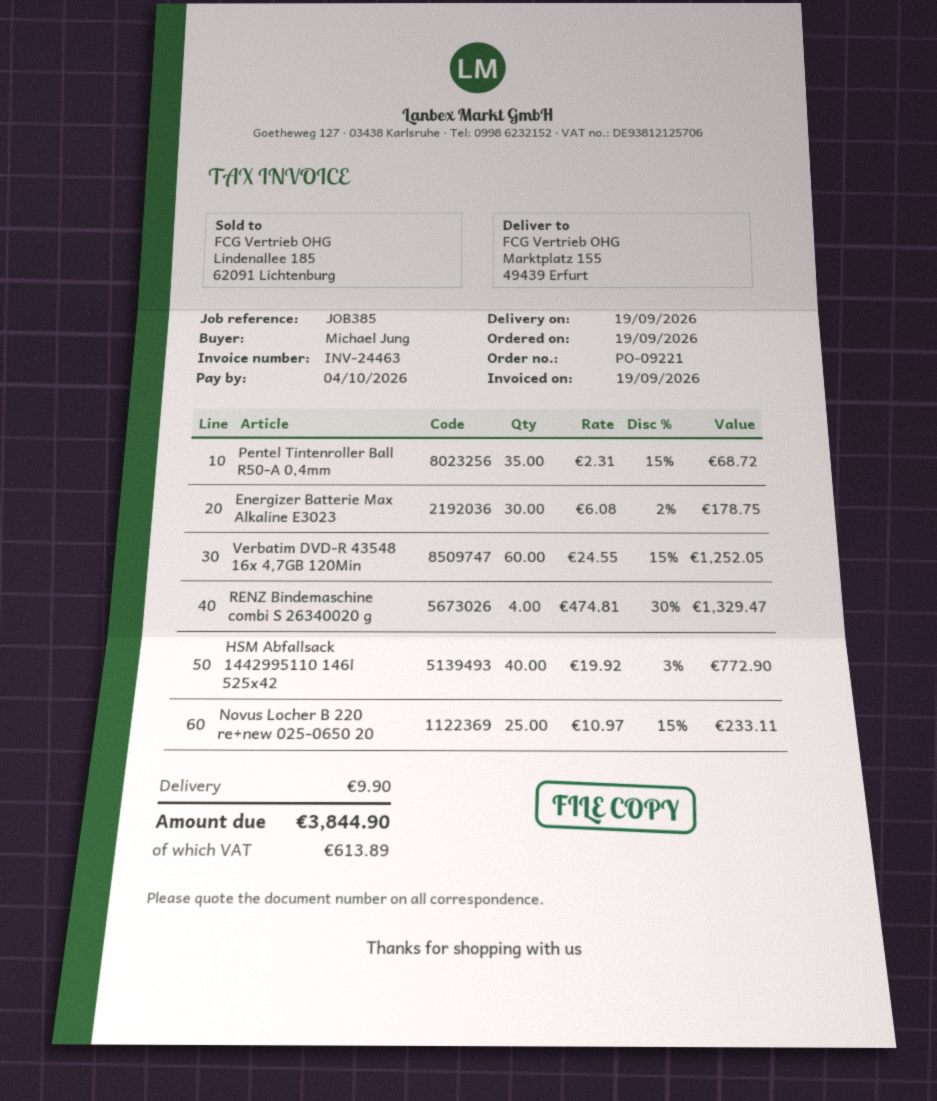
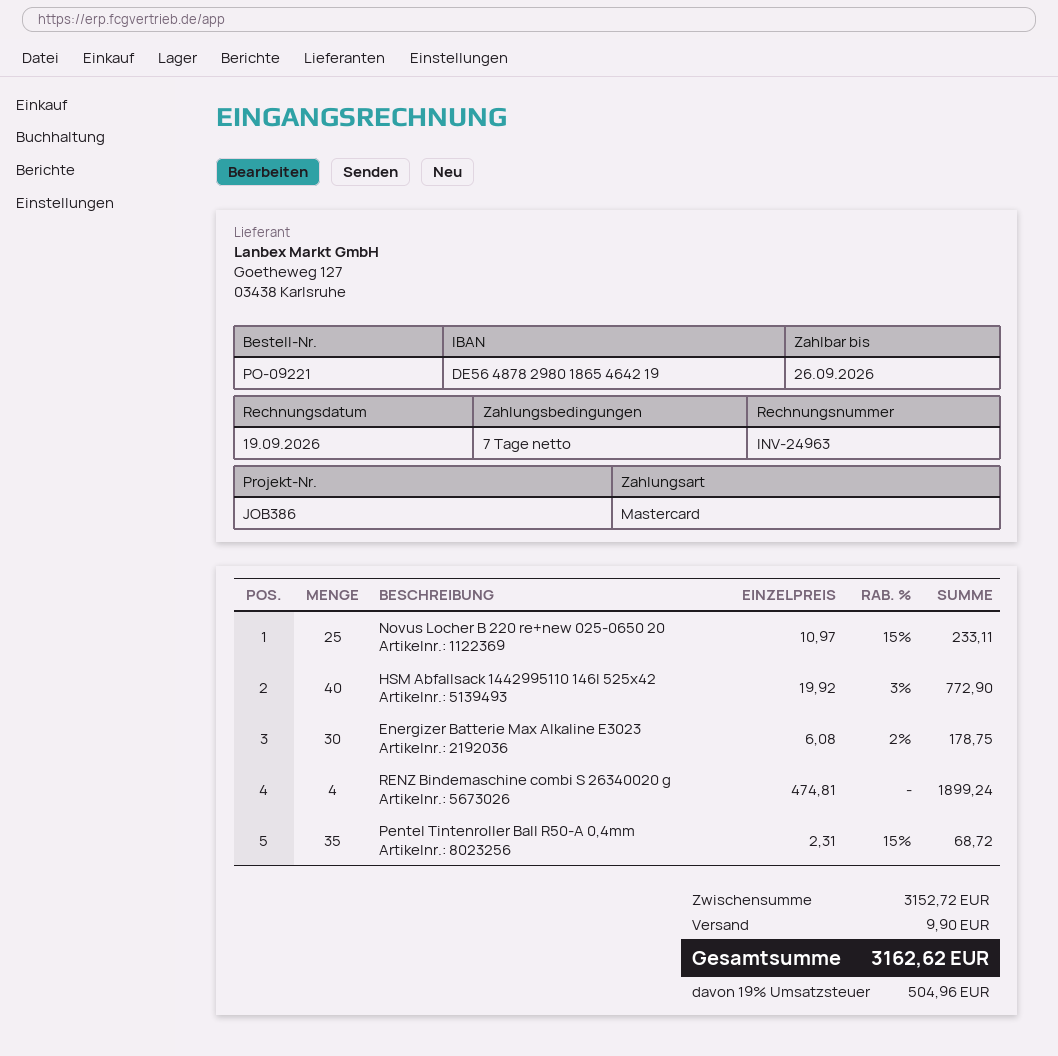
invoice number: INV-24463 -> INV-24963
due date: 2026-10-04 -> 2026-09-26
reference: JOB385 -> JOB386
Verbatim DVD-R 43548 16x 4,7GB 120Min: 60 x 24.55 - 15% = 1252.05 -> none
RENZ Bindemaschine combi S 26340020 g: 4 x 474.81 - 30% = 1329.47 -> 4 x 474.81 = 1899.24
tax: 613.89 -> 504.96
total: 3844.90 -> 3162.62

